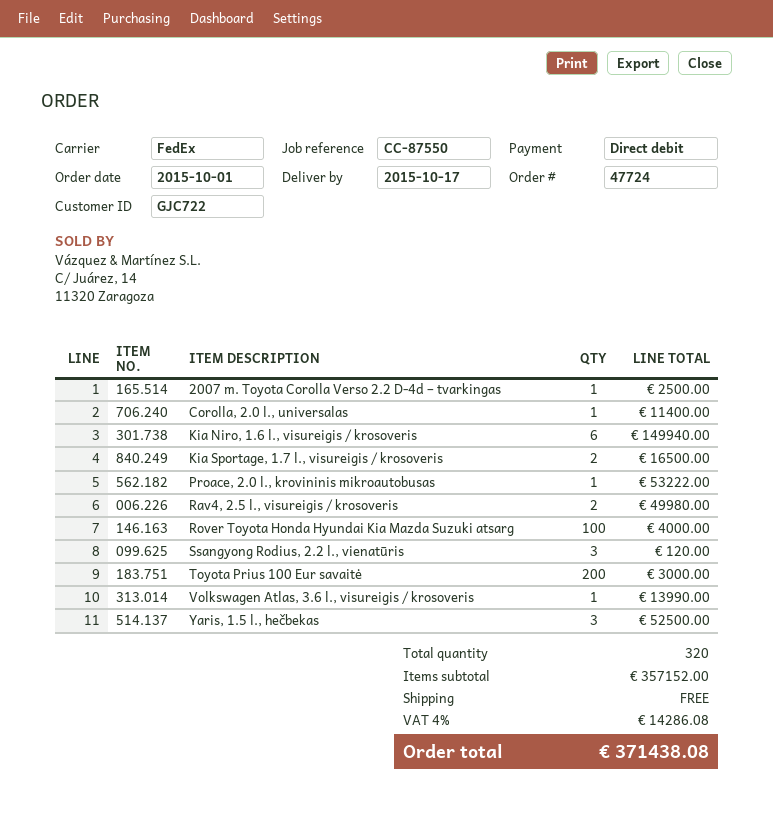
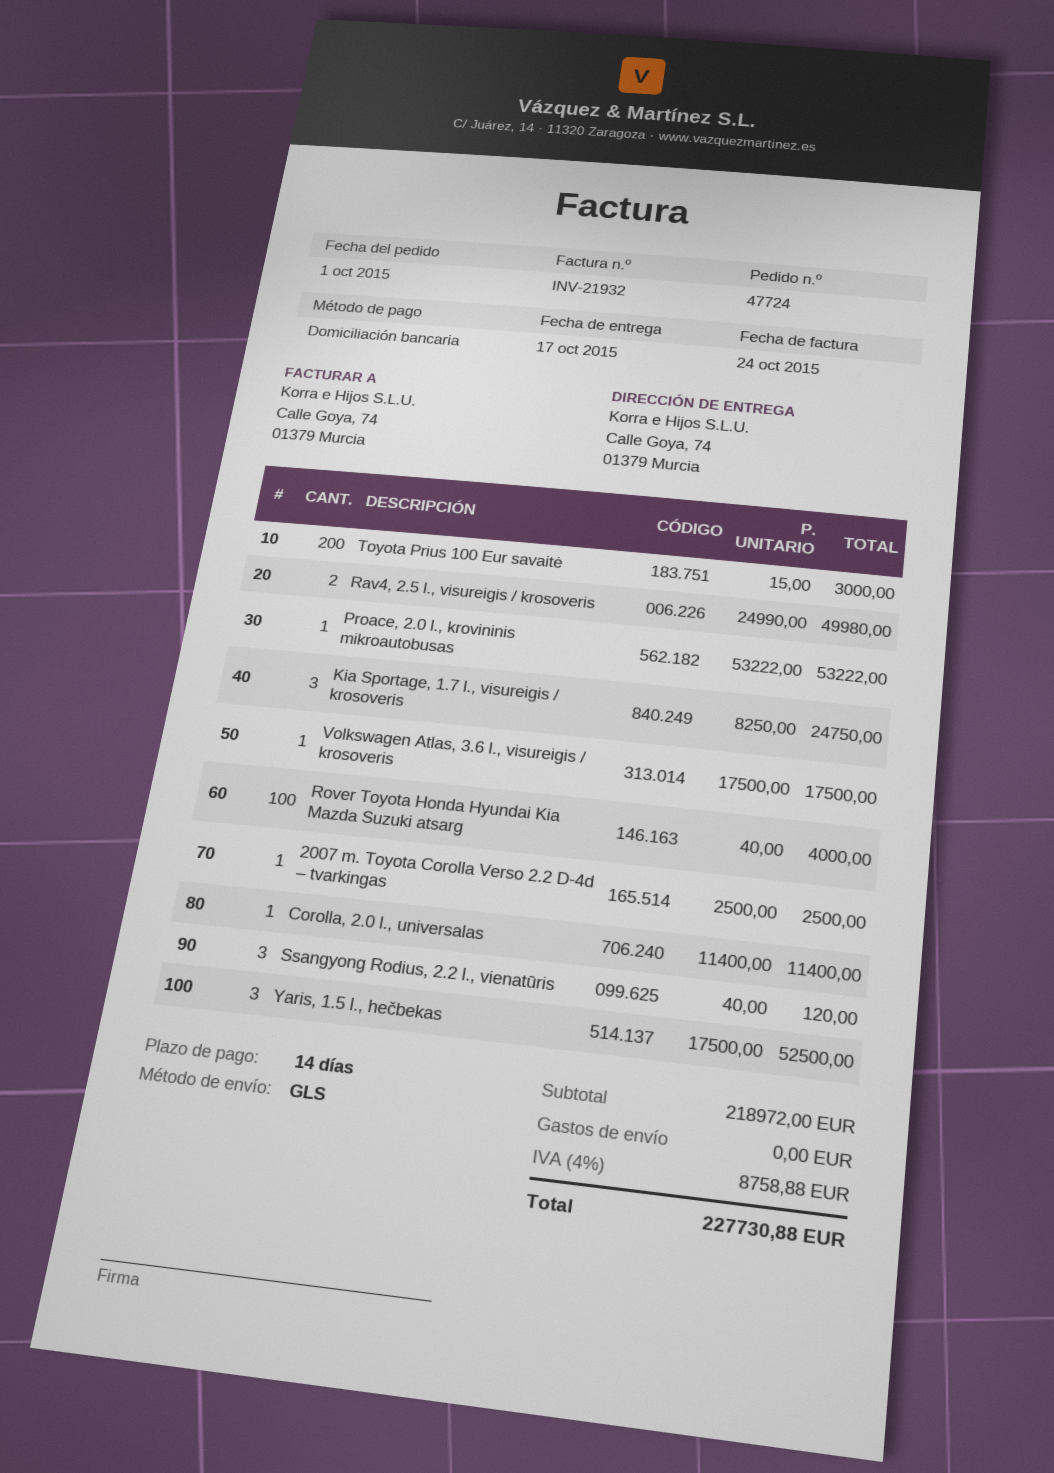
shipping method: FedEx -> GLS
Kia Niro, 1.6 l., visureigis / krosoveris: 6 for 149940.00 -> none
Kia Sportage, 1.7 l., visureigis / krosoveris: 2 for 16500.00 -> 3 for 24750.00
Volkswagen Atlas, 3.6 l., visureigis / krosoveris: 1 for 13990.00 -> 1 for 17500.00
subtotal: 357152.00 -> 218972.00
tax: 4% = 14286.08 -> 4% = 8758.88
total: 371438.08 -> 227730.88

